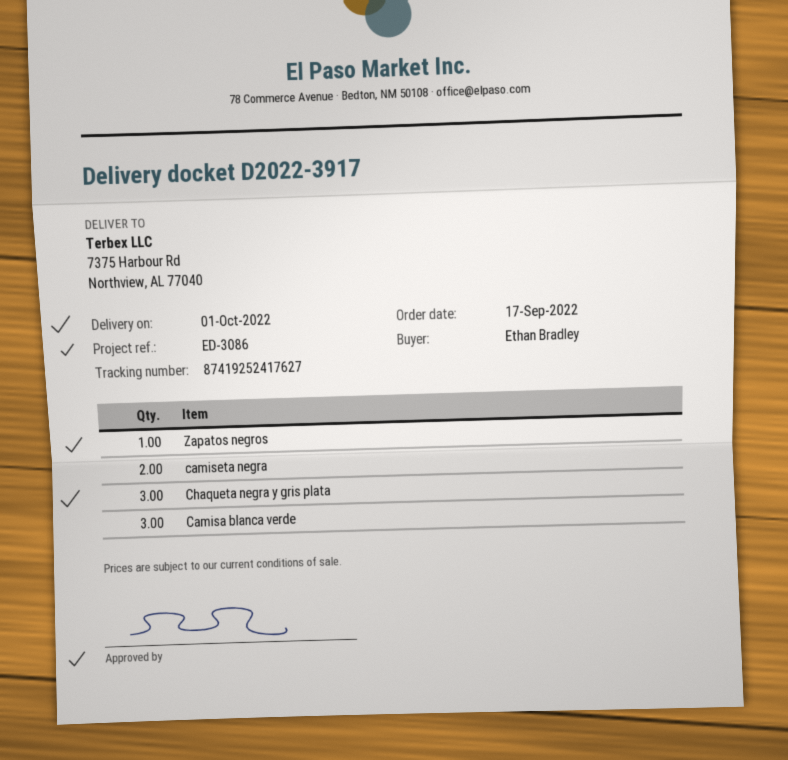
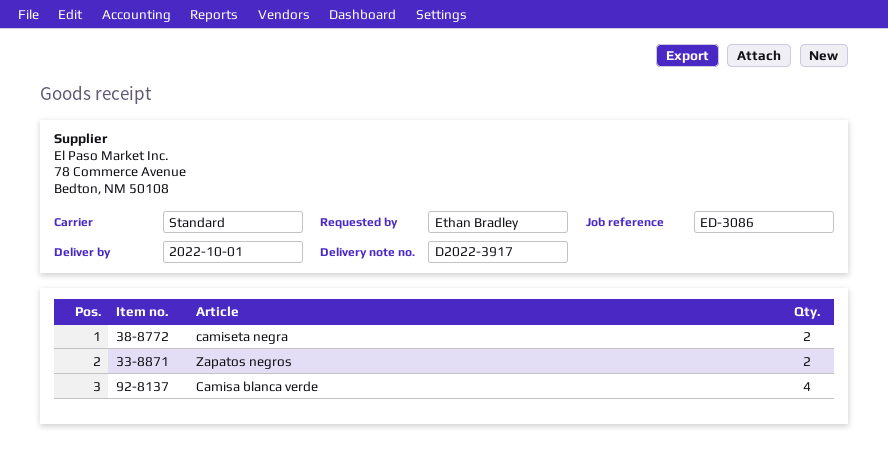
Zapatos negros: 1 -> 2
Chaqueta negra y gris plata: 3 -> none
Camisa blanca verde: 3 -> 4

